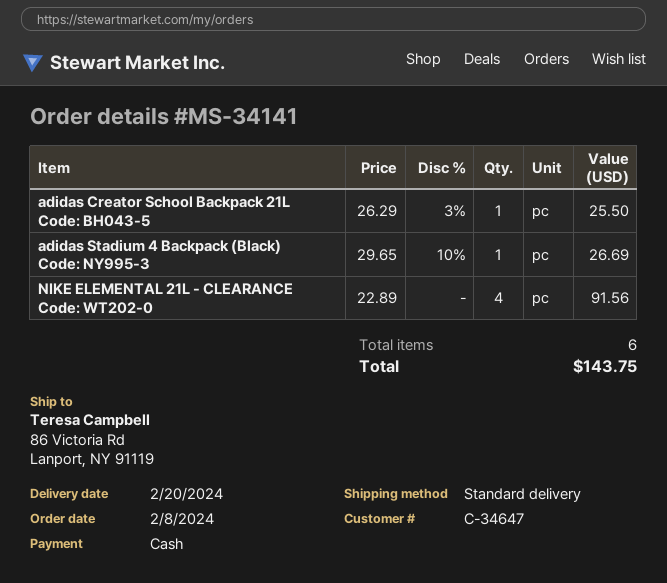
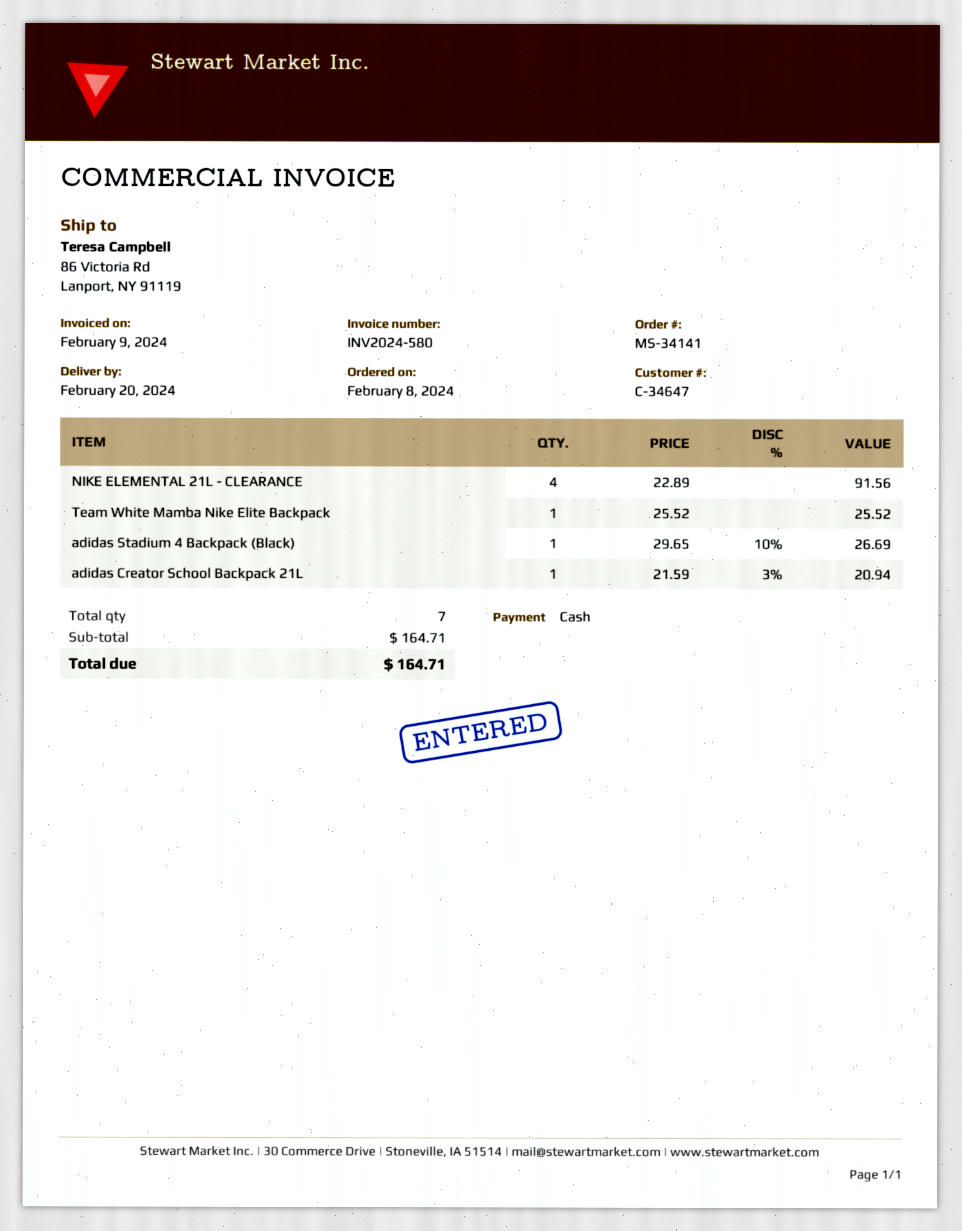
adidas Creator School Backpack 21L: 1 x 26.29 - 3% = 25.50 -> 1 x 21.59 - 3% = 20.94
Team White Mamba Nike Elite Backpack: none -> 1 x 25.52 = 25.52
total quantity: 6 -> 7
total: 143.75 -> 164.71

